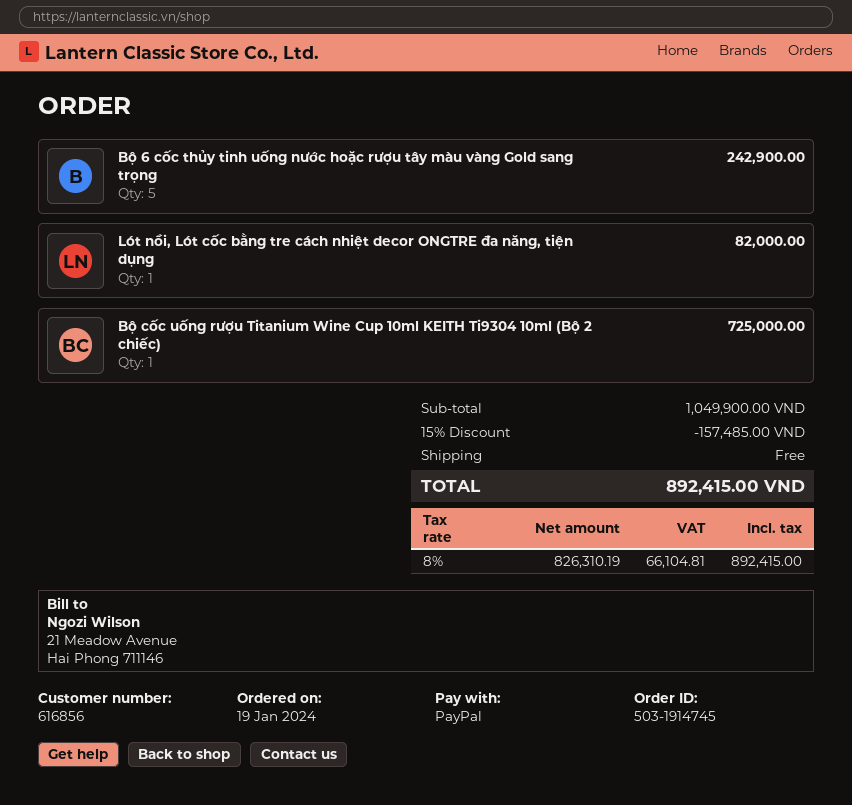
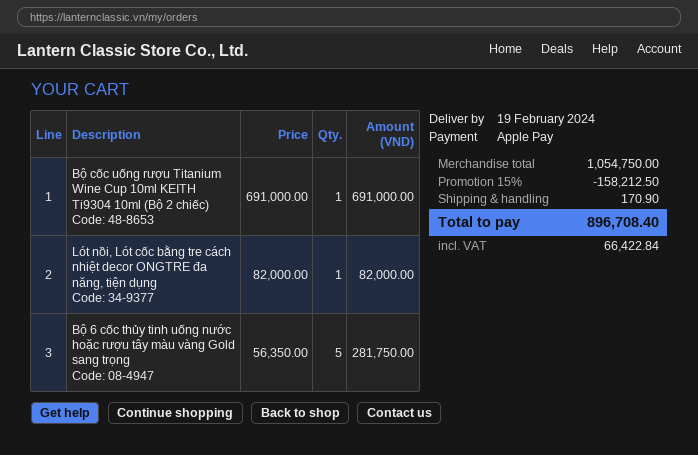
payment method: PayPal -> Apple Pay
Bộ 6 cốc thủy tinh uống nước hoặc rượu tây màu vàng Gold sang trọng: 5 for 242900.00 -> 5 for 281750.00
Bộ cốc uống rượu Titanium Wine Cup 10ml KEITH Ti9304 10ml (Bộ 2 chiếc): 1 for 725000.00 -> 1 for 691000.00
subtotal: 1049900.00 -> 1054750.00
discount: 15% = 157485.00 -> 15% = 158212.50
shipping: 0.00 -> 170.90
tax: 66104.81 -> 66422.84
total: 892415.00 -> 896708.40

